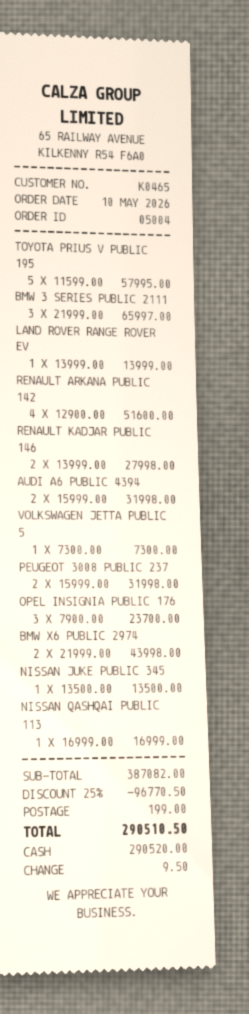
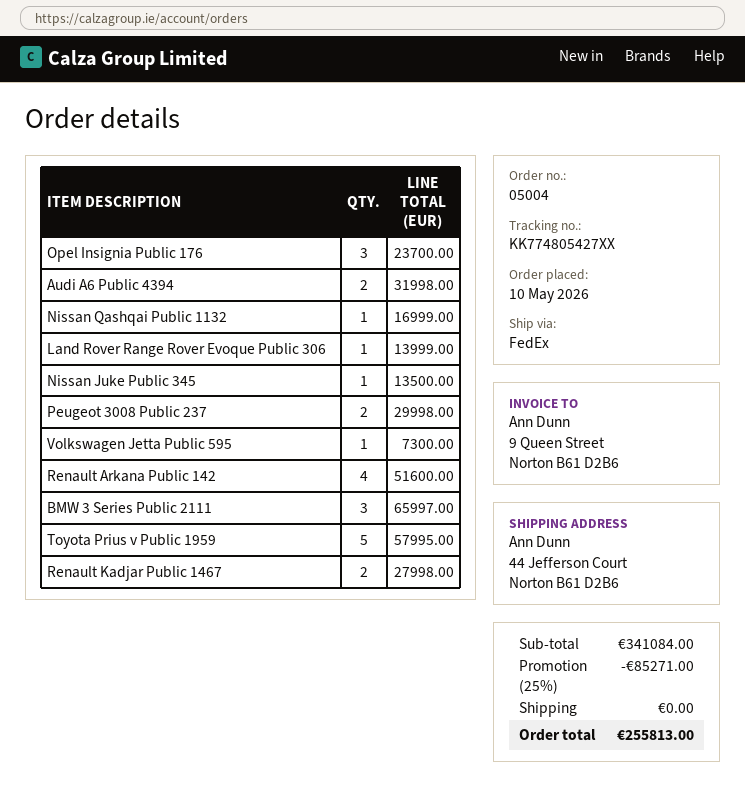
PEUGEOT 3008 PUBLIC 237: 2 for 31998.00 -> 2 for 29998.00
BMW X6 PUBLIC 2974: 2 for 43998.00 -> none
subtotal: 387082.00 -> 341084.00
discount: 25% = 96770.50 -> 25% = 85271.00
shipping: 199.00 -> 0.00
total: 290510.50 -> 255813.00

